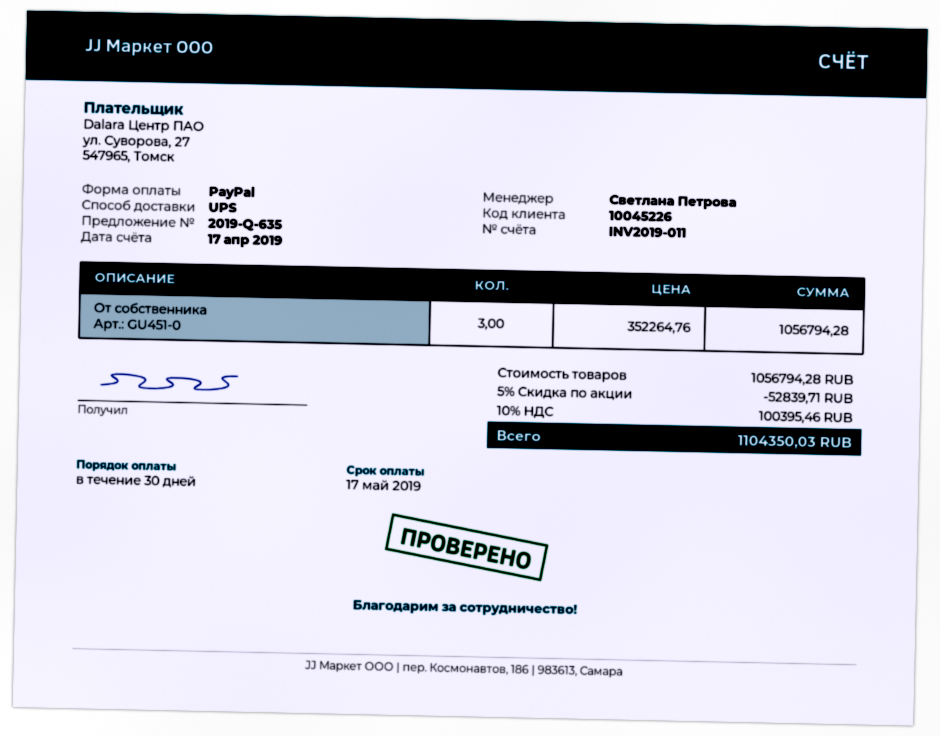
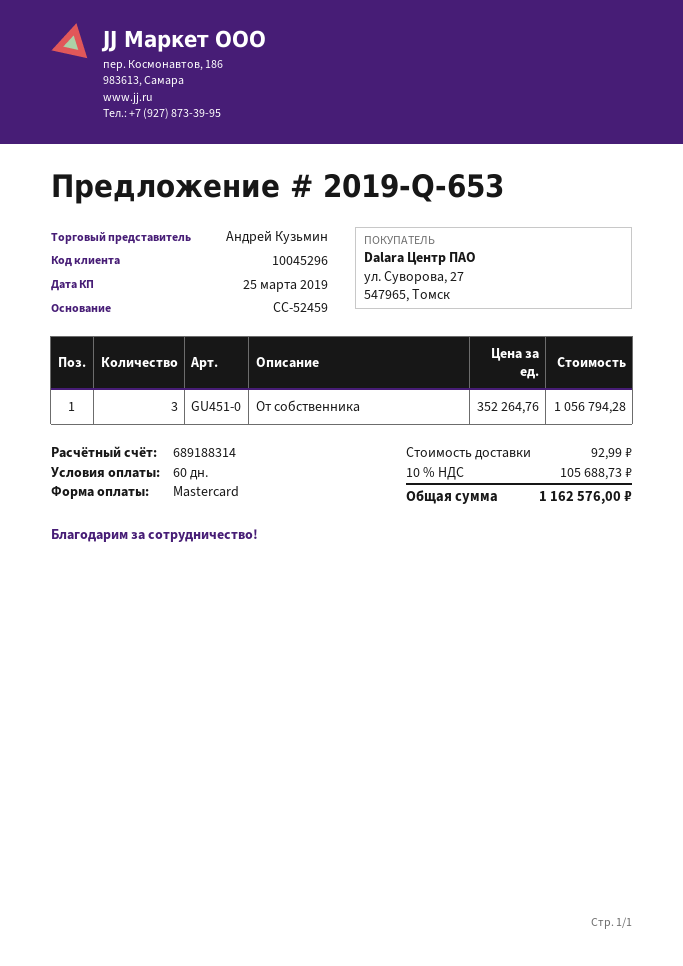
quote number: 2019-Q-635 -> 2019-Q-653
payment terms: 30 days -> 60 days
customer number: 10045226 -> 10045296
sales rep: Светлана Петрова -> Андрей Кузьмин
payment method: PayPal -> Mastercard
discount: 5% = 52839.71 -> none
shipping: none -> 92.99
tax: 10% = 100395.46 -> 10% = 105688.73
total: 1104350.03 -> 1162576.00

